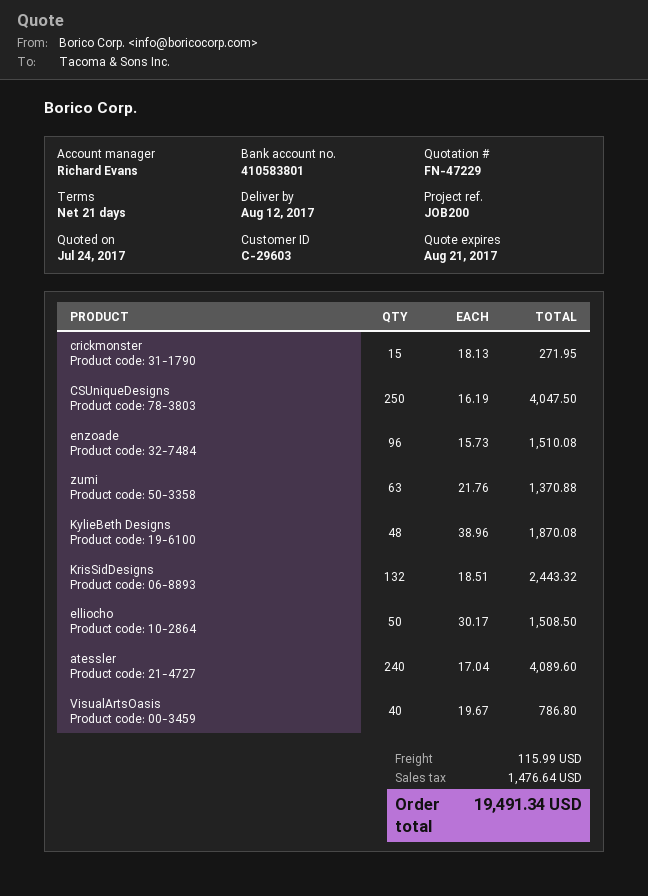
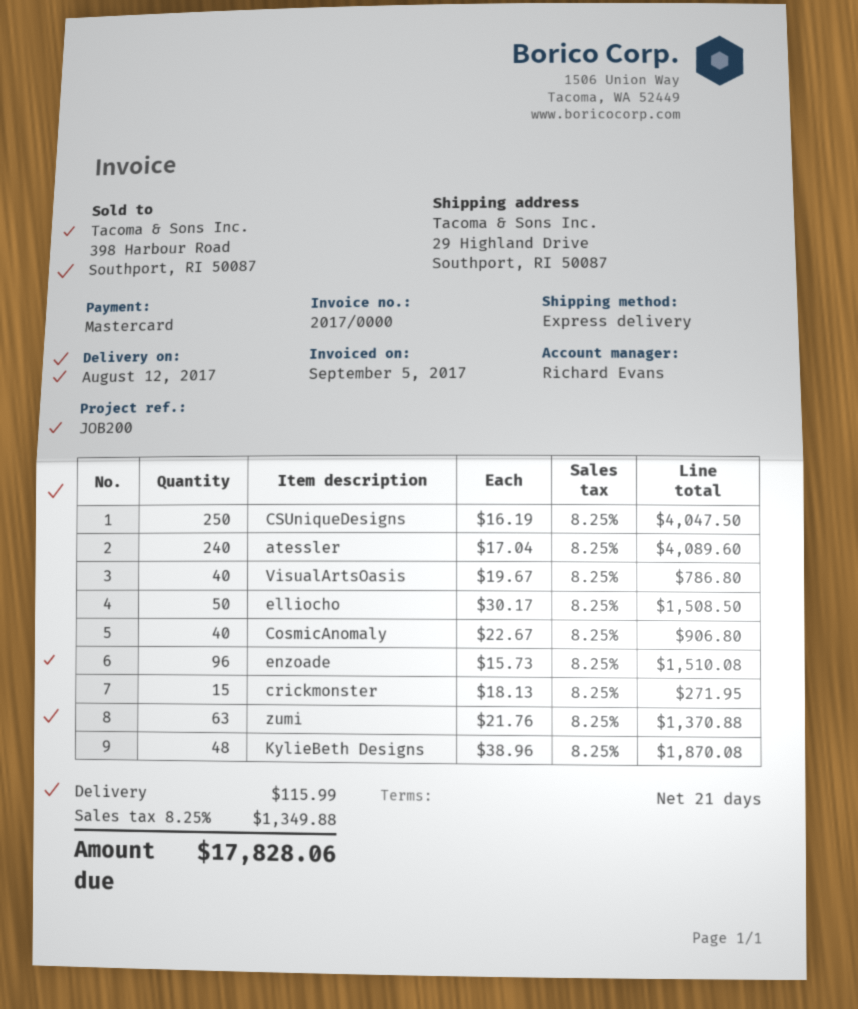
KrisSidDesigns: 132 x 18.51 = 2443.32 -> none
CosmicAnomaly: none -> 40 x 22.67 = 906.80
tax: 1476.64 -> 1349.88
total: 19491.34 -> 17828.06

